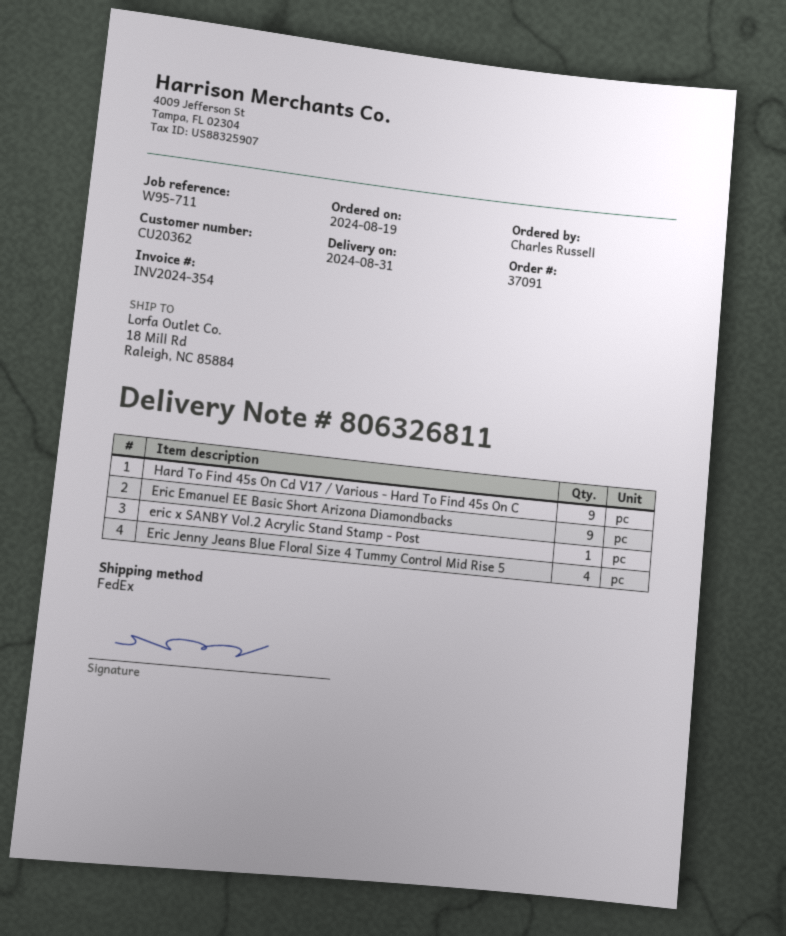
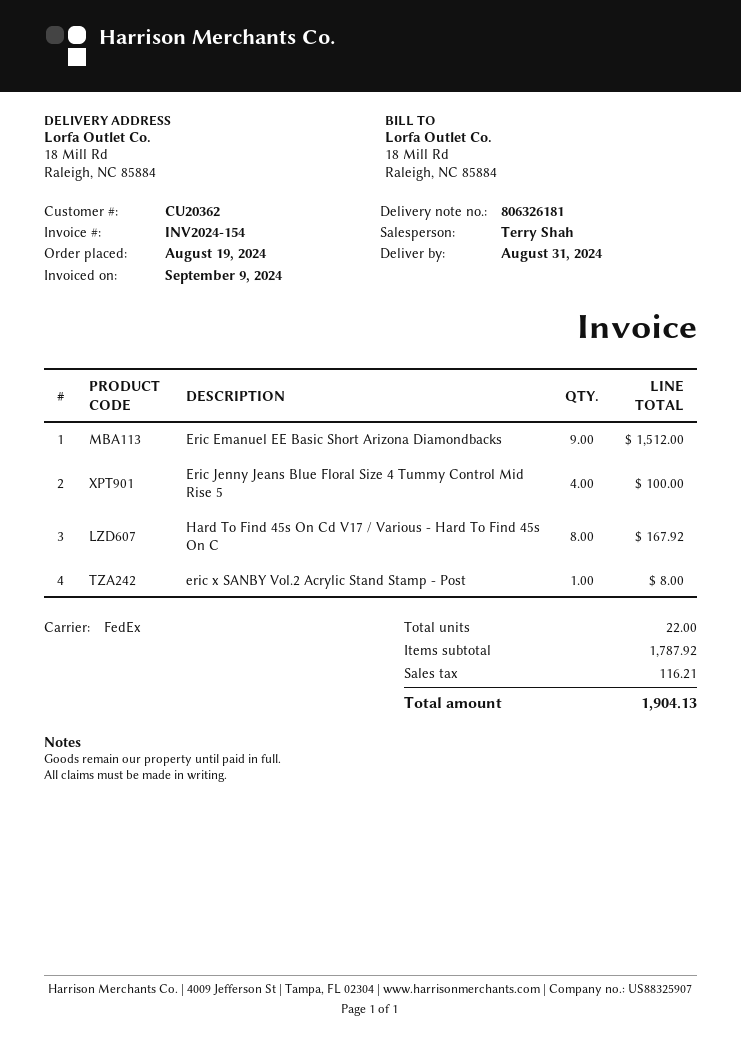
delivery note number: 806326811 -> 806326181
invoice number: INV2024-354 -> INV2024-154
Hard To Find 45s On Cd V17 / Various - Hard To Find 45s On C: 9 -> 8

